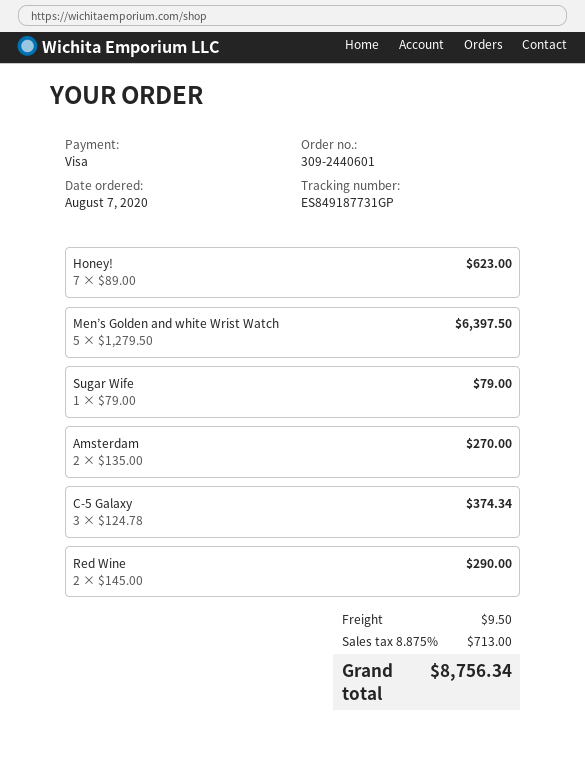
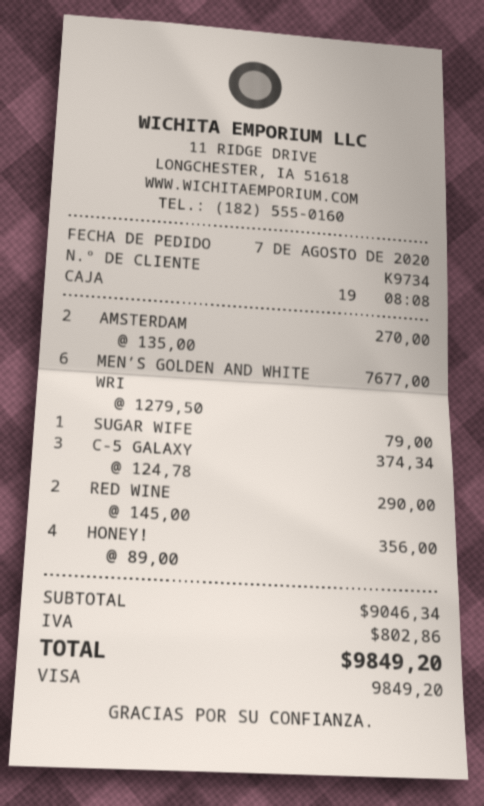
Honey!: 7 x 89.00 = 623.00 -> 4 x 89.00 = 356.00
Men’s Golden and white Wrist Watch: 5 x 1279.50 = 6397.50 -> 6 x 1279.50 = 7677.00
shipping: 9.50 -> none
tax: 713.00 -> 802.86
total: 8756.34 -> 9849.20

